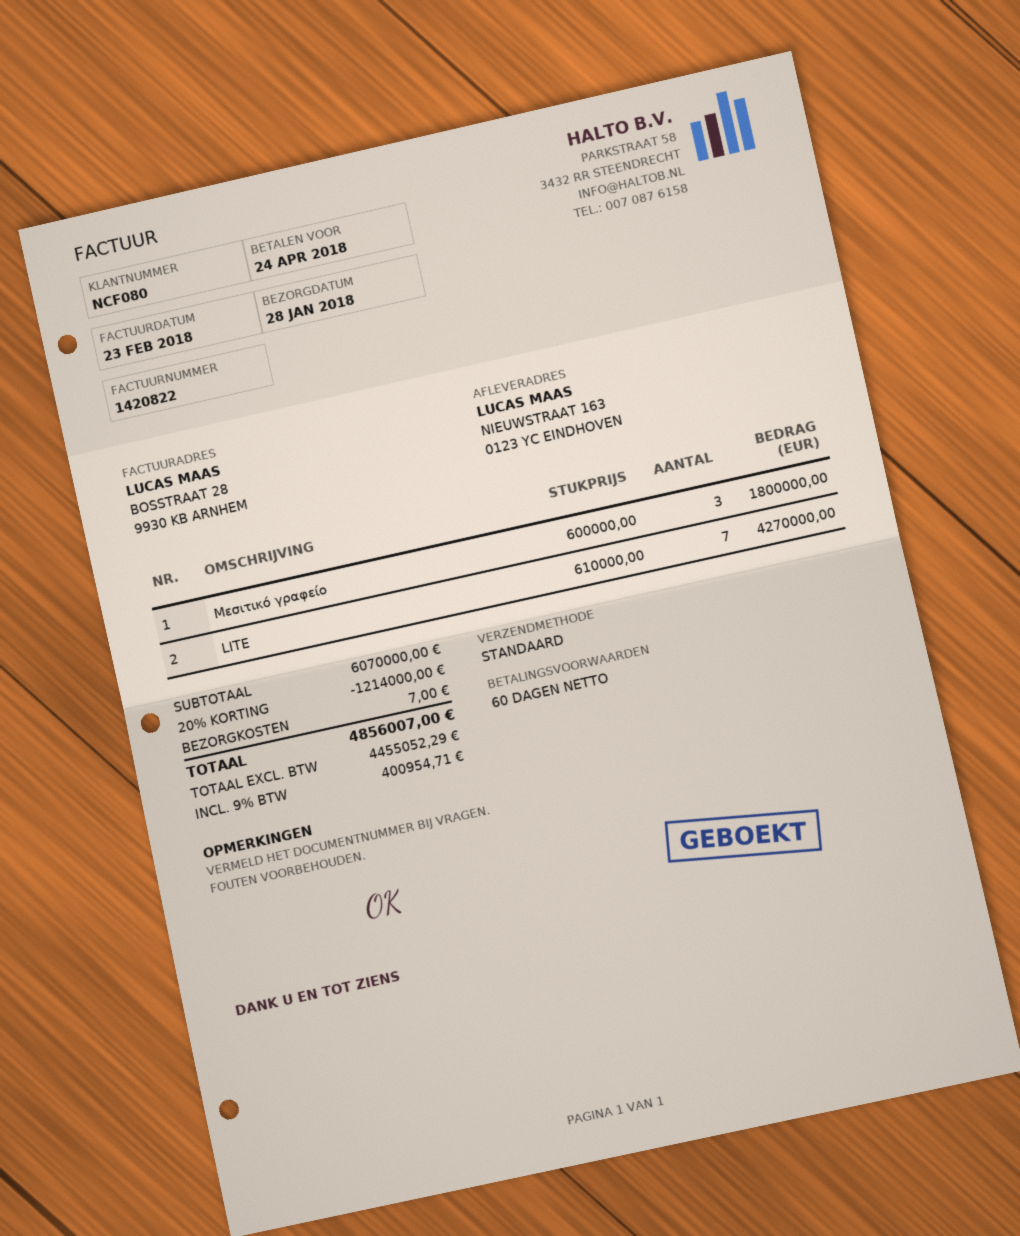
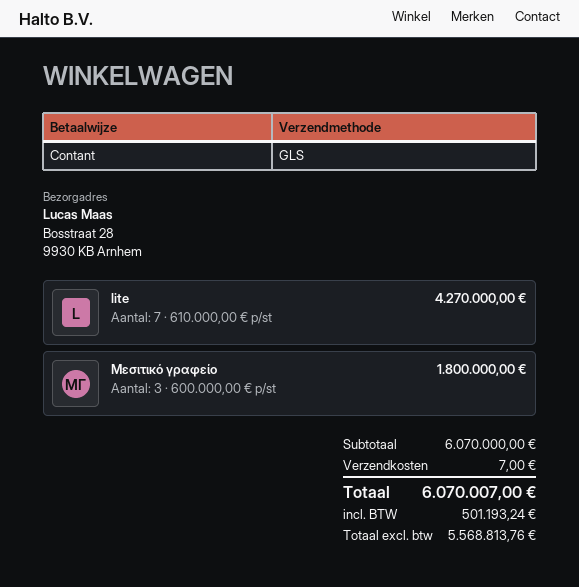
shipping method: standard -> GLS
ship to: NIEUWSTRAAT 163, 0123 YC EINDHOVEN -> Bosstraat 28, 9930 KB Arnhem
discount: 20% = 1214000.00 -> none
net: 4455052.29 -> 5568813.76
tax: 400954.71 -> 501193.24
total: 4856007.00 -> 6070007.00

